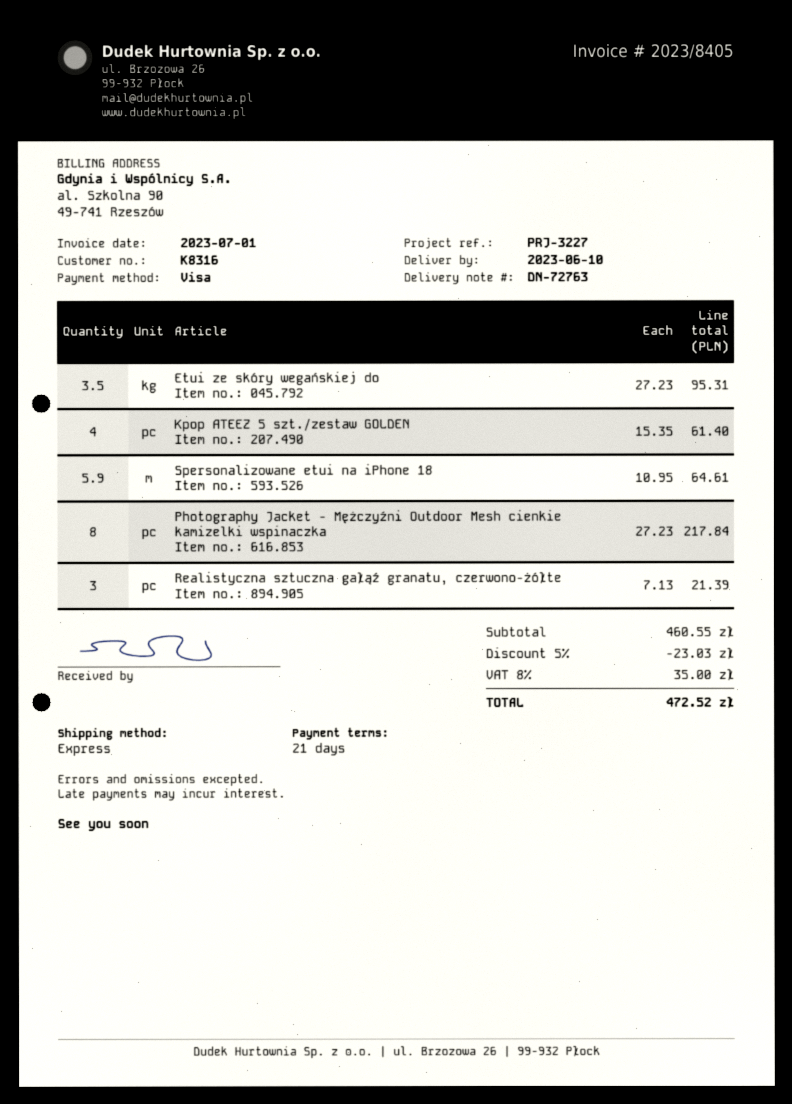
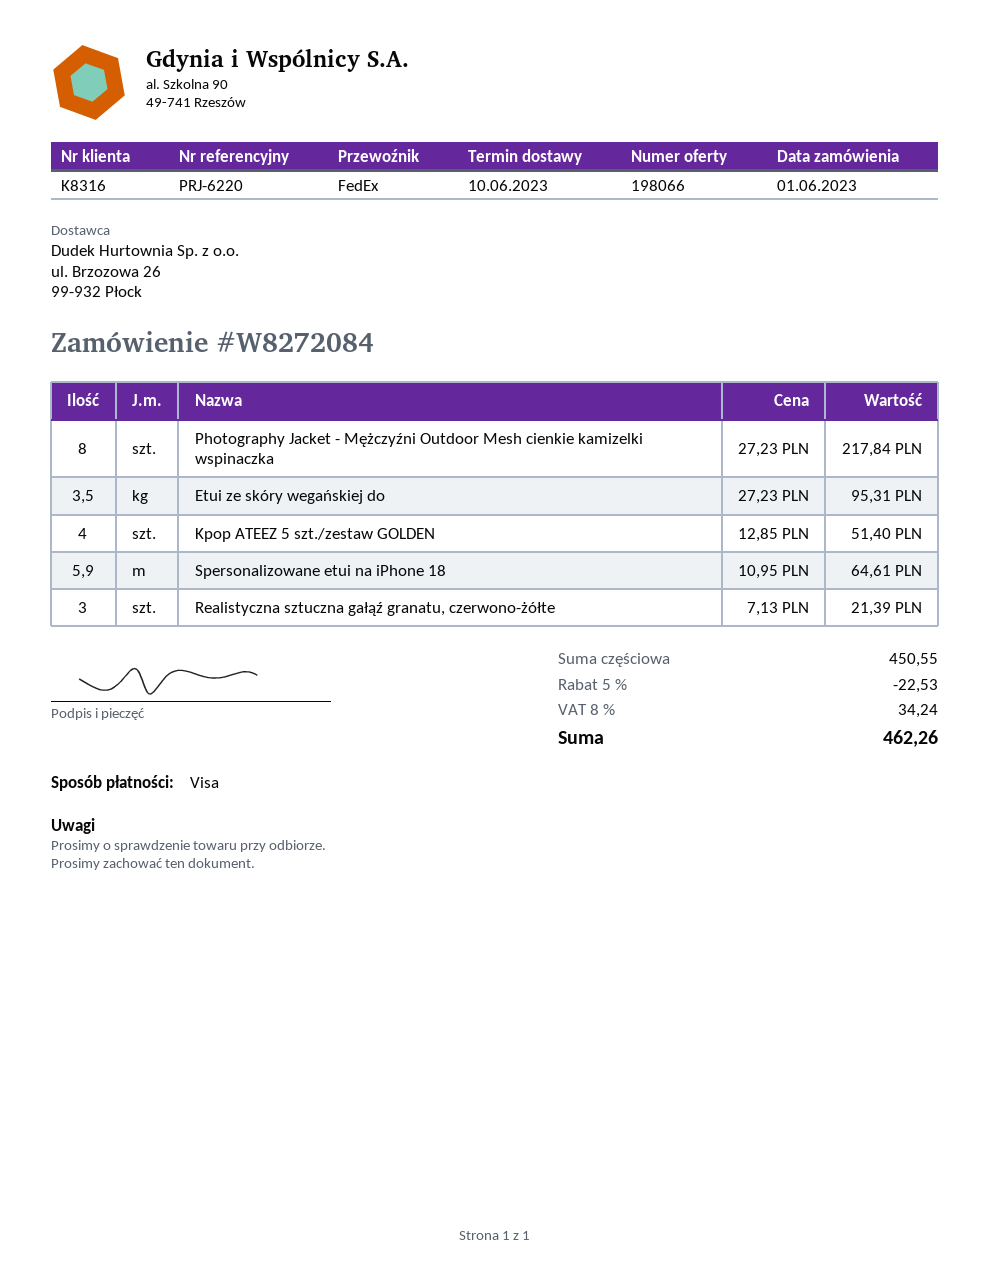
reference: PRJ-3227 -> PRJ-6220
shipping method: express -> FedEx
Kpop ATEEZ 5 szt./zestaw GOLDEN: 4 x 15.35 = 61.40 -> 4 x 12.85 = 51.40
subtotal: 460.55 -> 450.55
discount: 5% = 23.03 -> 5% = 22.53
tax: 8% = 35.00 -> 8% = 34.24
total: 472.52 -> 462.26

